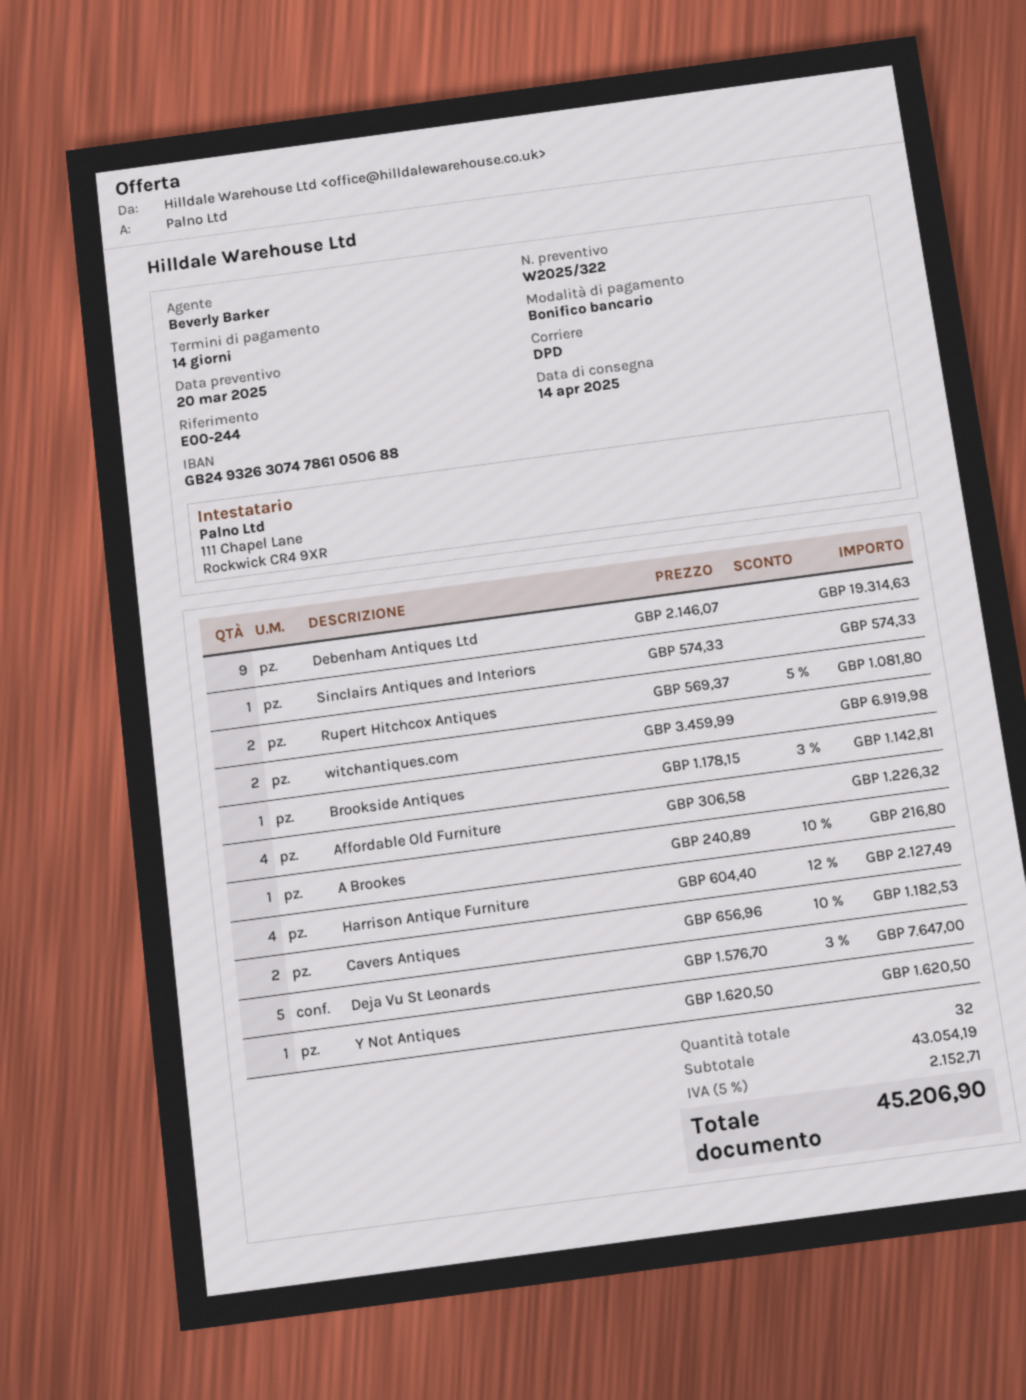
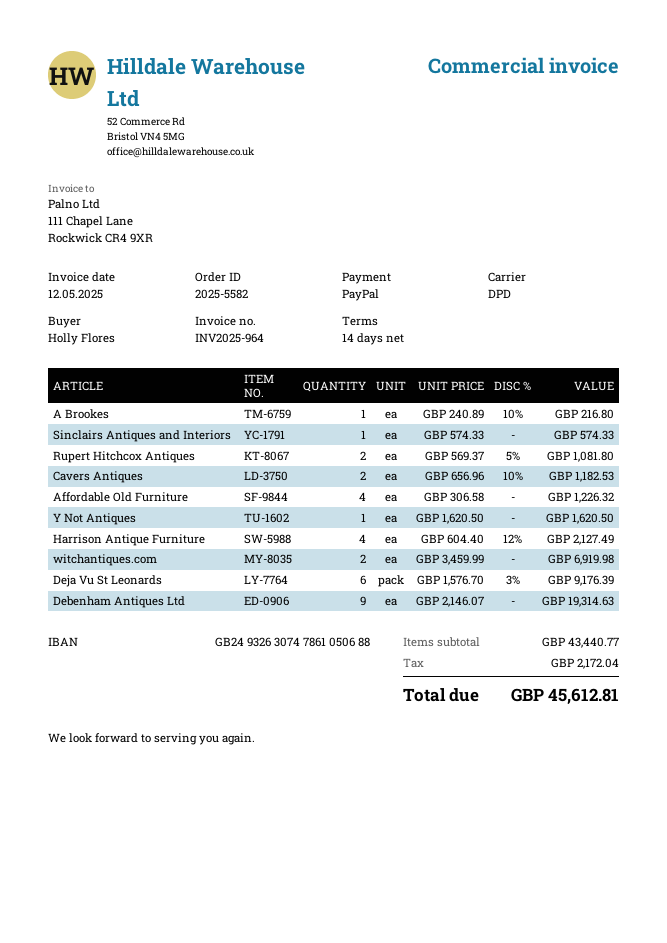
payment method: bank transfer -> PayPal
Brookside Antiques: 1 x 1178.15 - 3% = 1142.81 -> none
Deja Vu St Leonards: 5 x 1576.70 - 3% = 7647.00 -> 6 x 1576.70 - 3% = 9176.39
subtotal: 43054.19 -> 43440.77
tax: 2152.71 -> 2172.04
total: 45206.90 -> 45612.81

